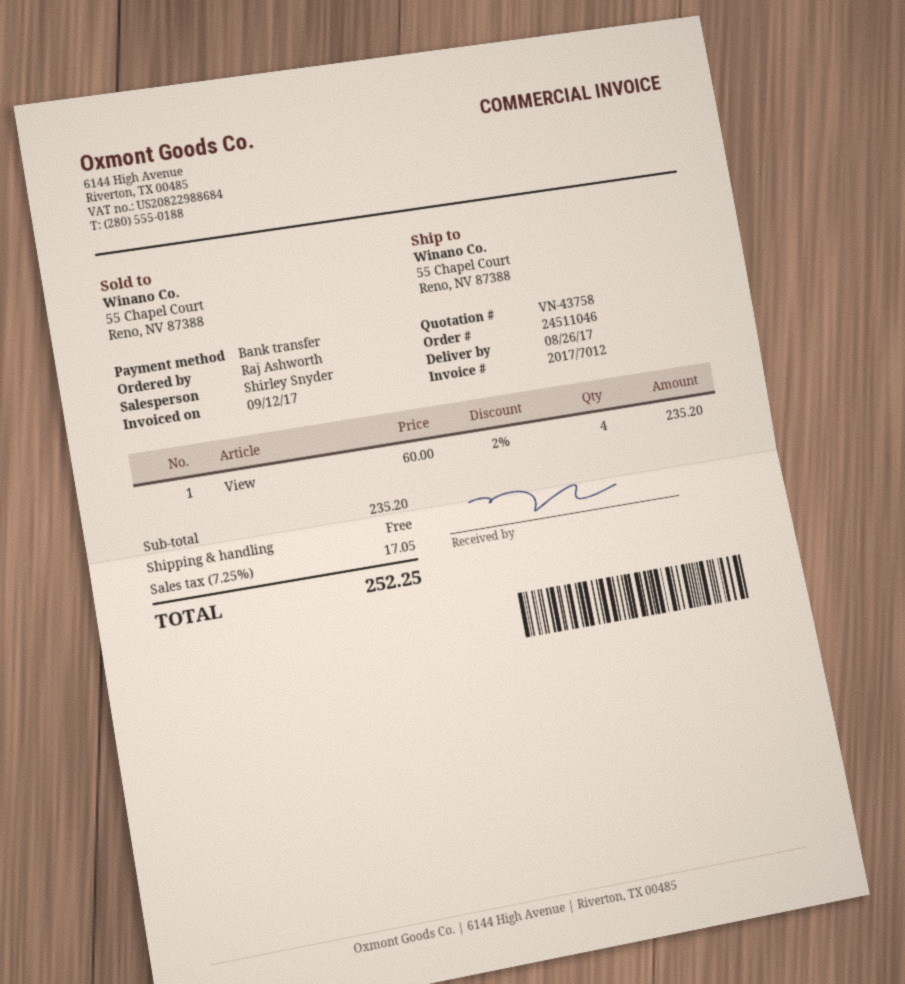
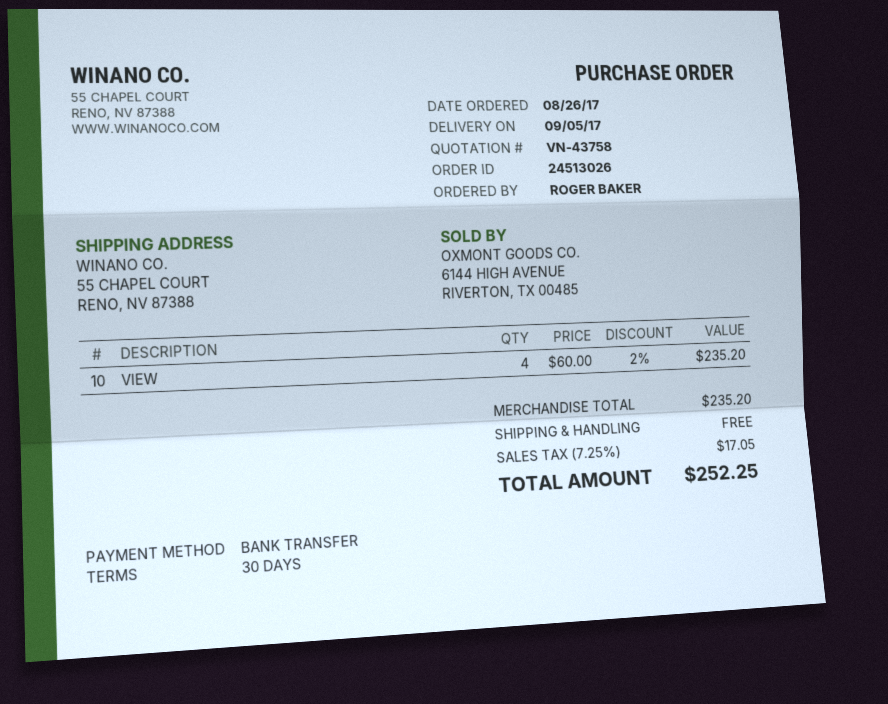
order number: 24511046 -> 24513026
delivery date: 2017-08-26 -> 2017-09-05
ordered by: Raj Ashworth -> ROGER BAKER

